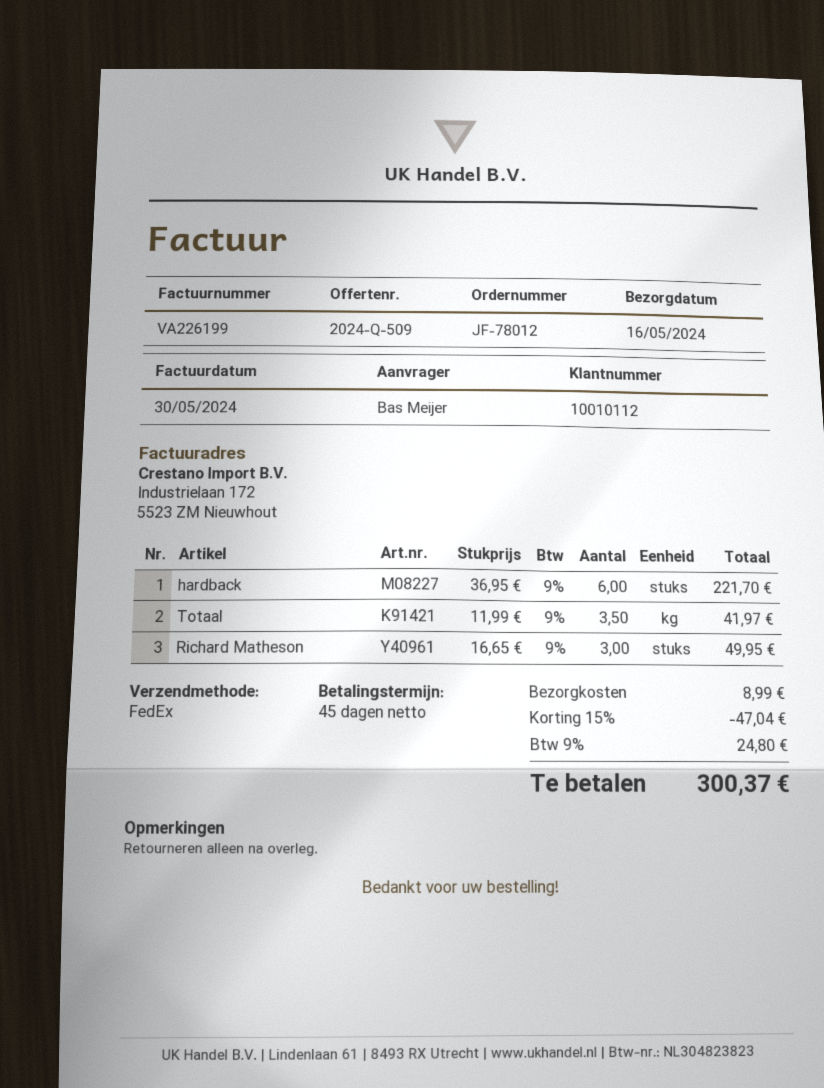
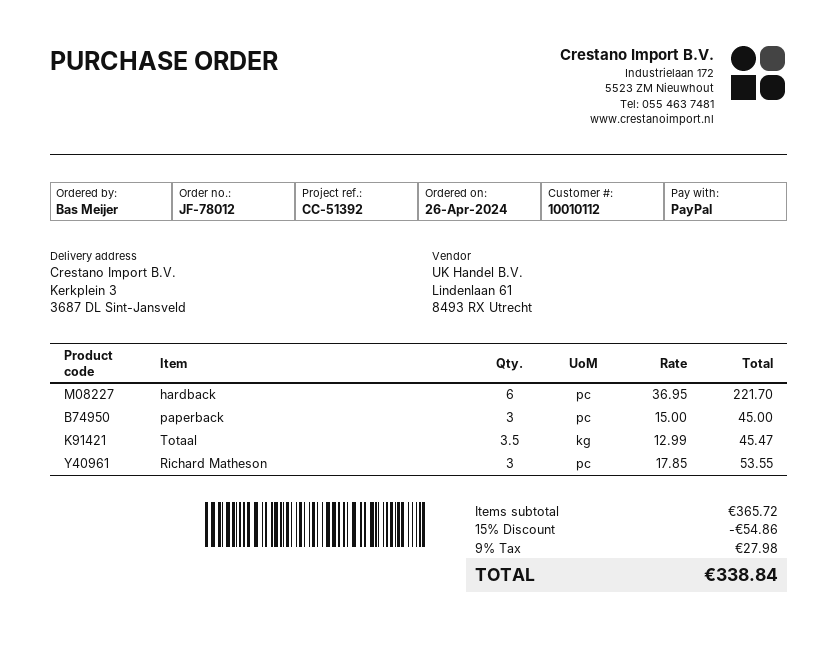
Totaal: 3.5 x 11.99 = 41.97 -> 3.5 x 12.99 = 45.47
Richard Matheson: 3 x 16.65 = 49.95 -> 3 x 17.85 = 53.55
paperback: none -> 3 x 15.00 = 45.00
discount: 15% = 47.04 -> 15% = 54.86
shipping: 8.99 -> none
tax: 9% = 24.80 -> 9% = 27.98
total: 300.37 -> 338.84

